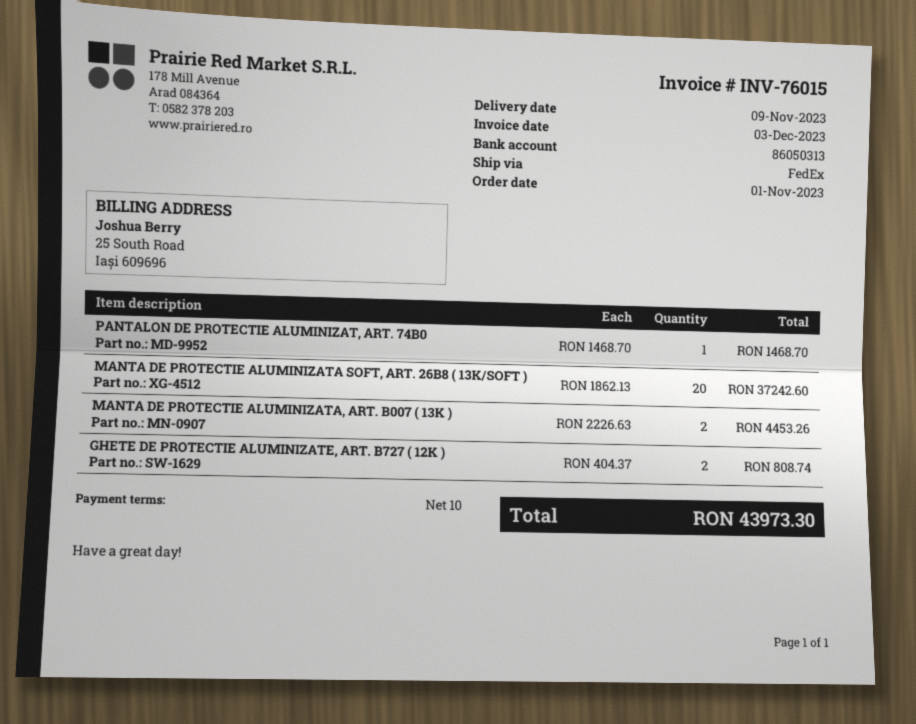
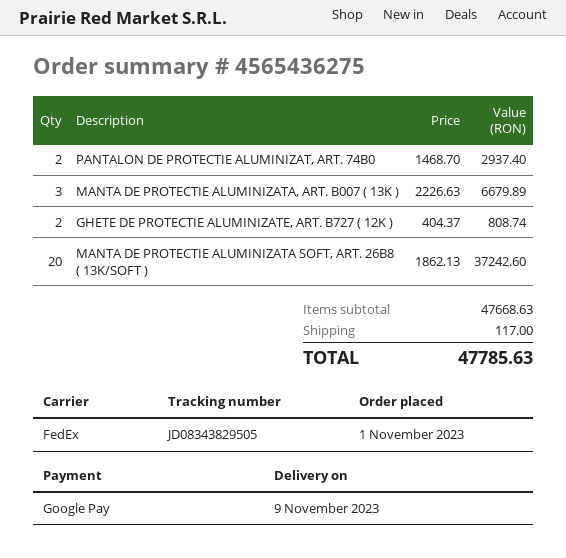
PANTALON DE PROTECTIE ALUMINIZAT, ART. 74B0: 1 x 1468.70 = 1468.70 -> 2 x 1468.70 = 2937.40
MANTA DE PROTECTIE ALUMINIZATA, ART. B007 ( 13K ): 2 x 2226.63 = 4453.26 -> 3 x 2226.63 = 6679.89
shipping: none -> 117.00
total: 43973.30 -> 47785.63

